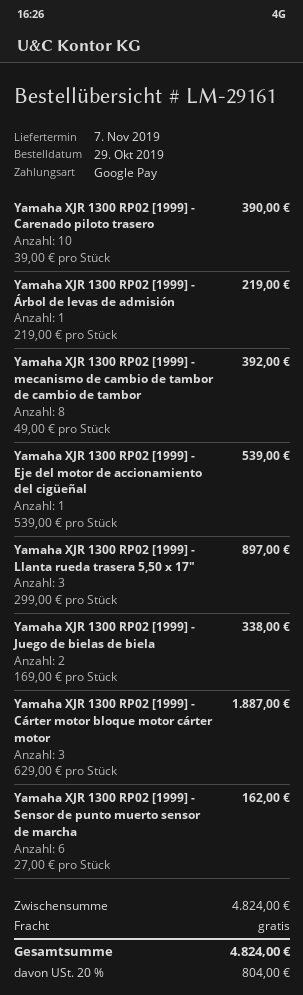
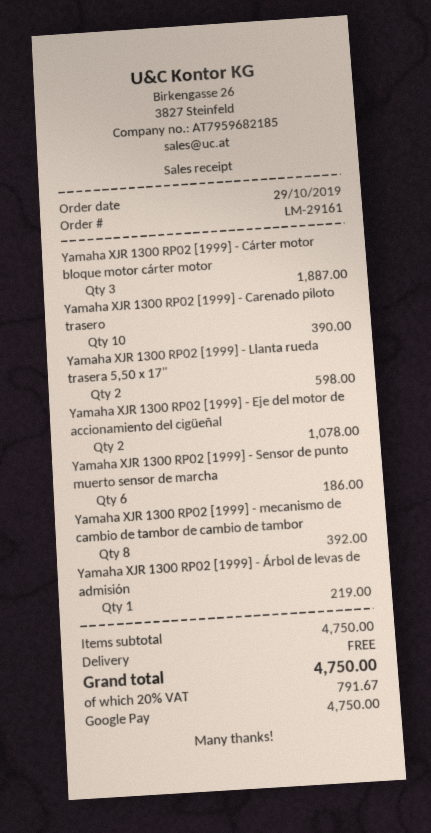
Yamaha XJR 1300 RP02 [1999] - Eje del motor de accionamiento del cigüeñal: 1 for 539.00 -> 2 for 1078.00
Yamaha XJR 1300 RP02 [1999] - Llanta rueda trasera 5,50 x 17": 3 for 897.00 -> 2 for 598.00
Yamaha XJR 1300 RP02 [1999] - Juego de bielas de biela: 2 for 338.00 -> none
Yamaha XJR 1300 RP02 [1999] - Sensor de punto muerto sensor de marcha: 6 for 162.00 -> 6 for 186.00
subtotal: 4824.00 -> 4750.00
tax: 20% = 804.00 -> 20% = 791.67
total: 4824.00 -> 4750.00

